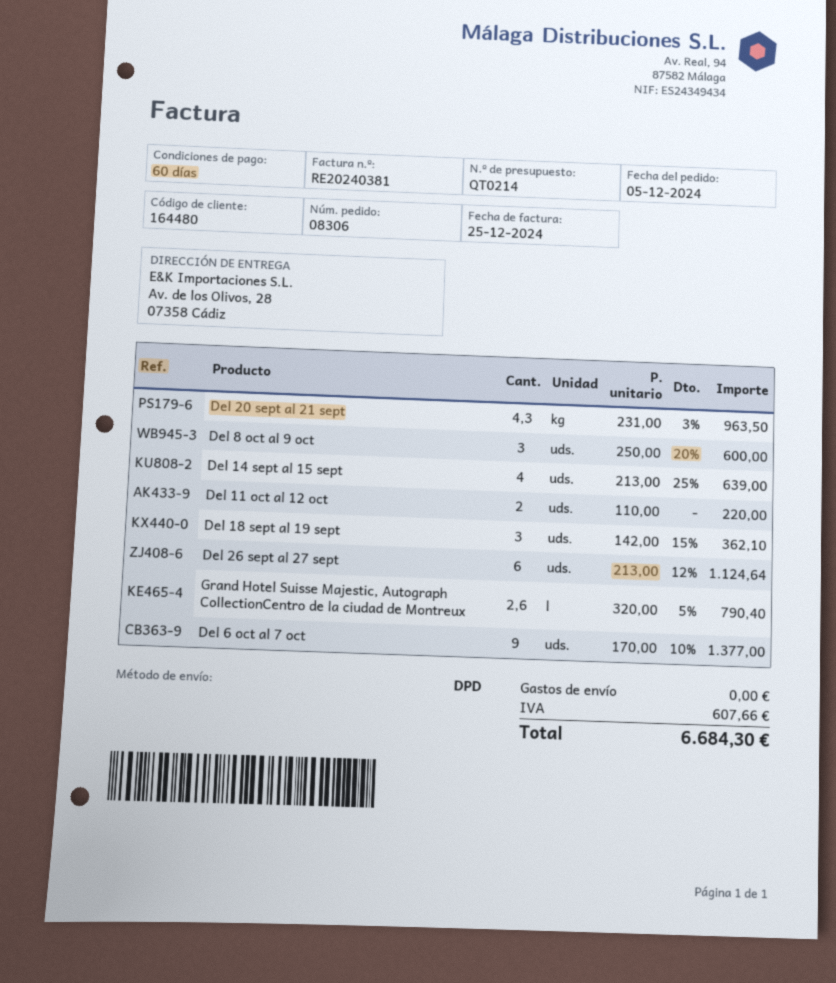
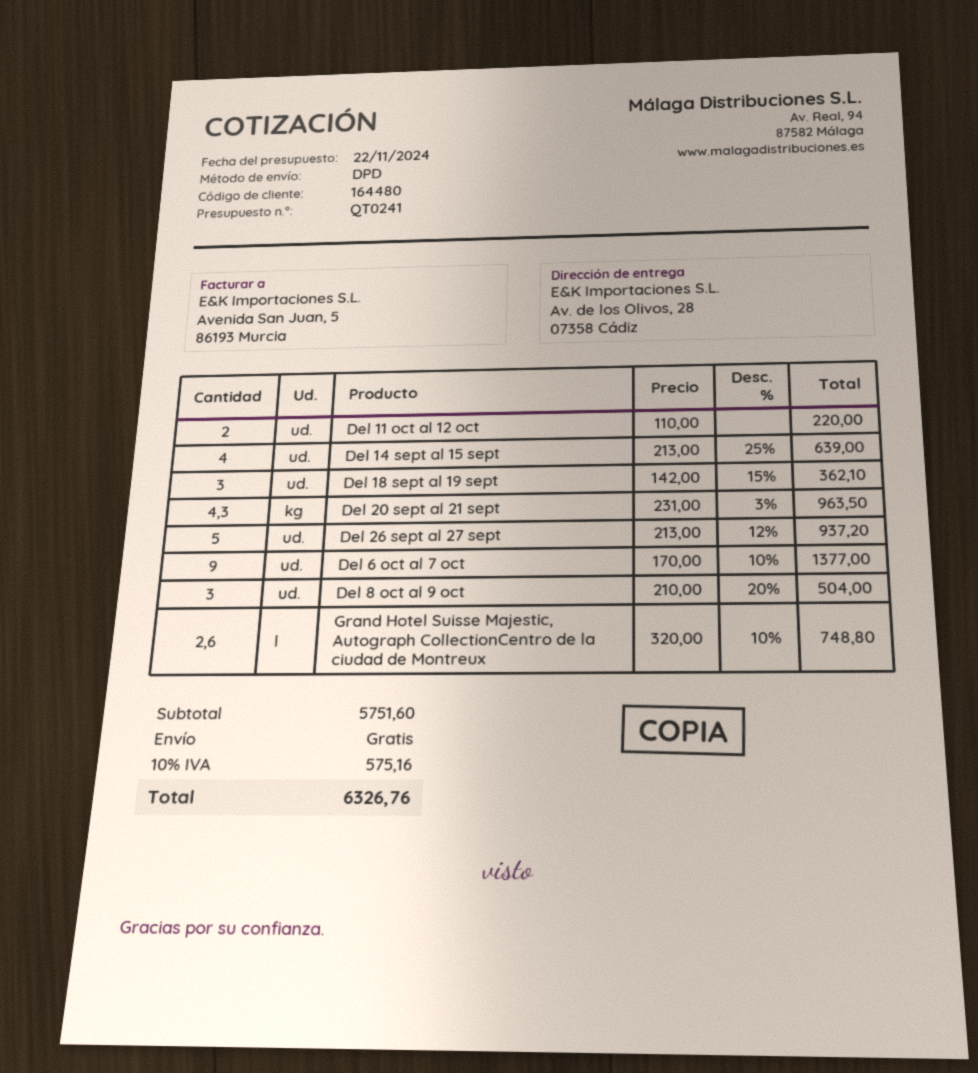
quote number: QT0214 -> QT0241
Del 8 oct al 9 oct: 3 x 250.00 - 20% = 600.00 -> 3 x 210.00 - 20% = 504.00
Del 26 sept al 27 sept: 6 x 213.00 - 12% = 1124.64 -> 5 x 213.00 - 12% = 937.20
Grand Hotel Suisse Majestic, Autograph CollectionCentro de la ciudad de Montreux: 2.6 x 320.00 - 5% = 790.40 -> 2.6 x 320.00 - 10% = 748.80
tax: 607.66 -> 575.16
total: 6684.30 -> 6326.76

